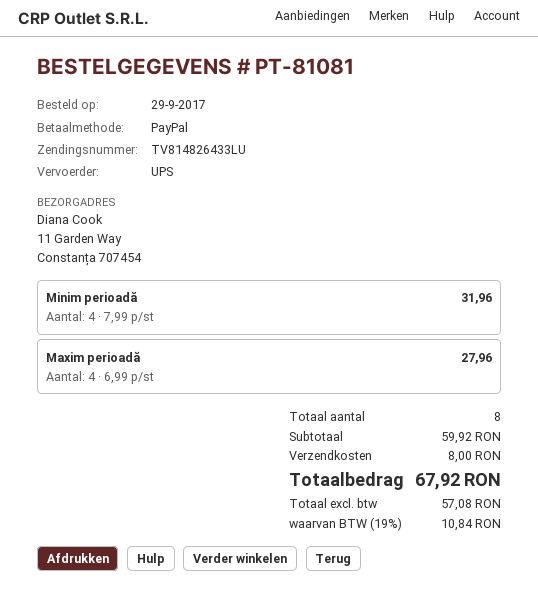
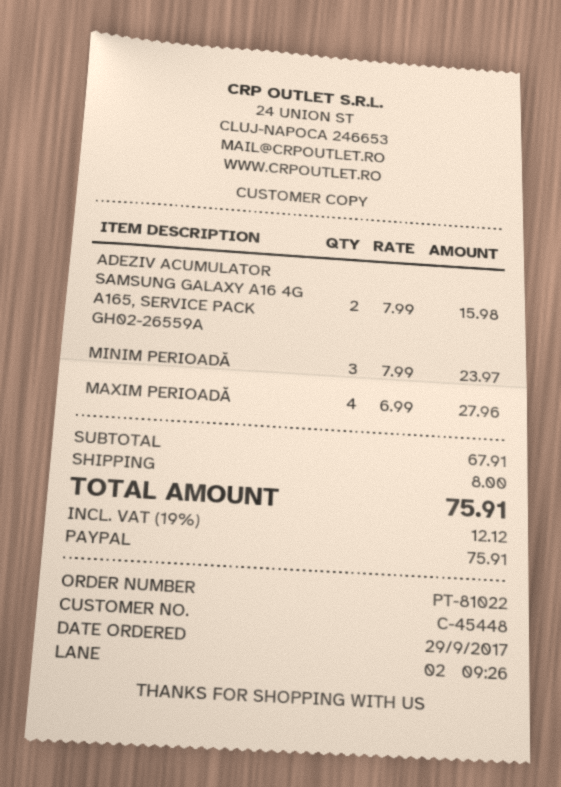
order number: PT-81081 -> PT-81022
Minim perioadă: 4 x 7.99 = 31.96 -> 3 x 7.99 = 23.97
ADEZIV ACUMULATOR SAMSUNG GALAXY A16 4G A165, SERVICE PACK GH02-26559A: none -> 2 x 7.99 = 15.98
subtotal: 59.92 -> 67.91
tax: 19% = 10.84 -> 19% = 12.12
total: 67.92 -> 75.91

